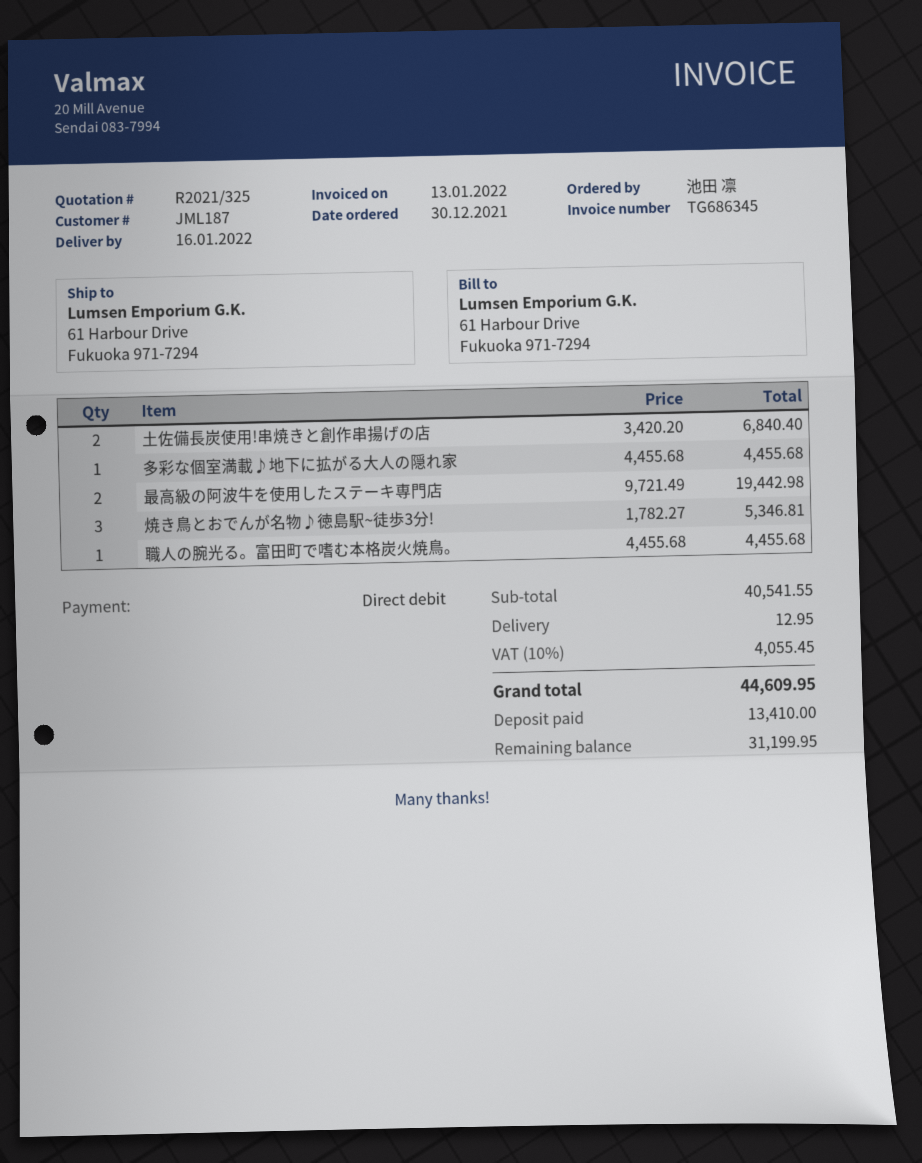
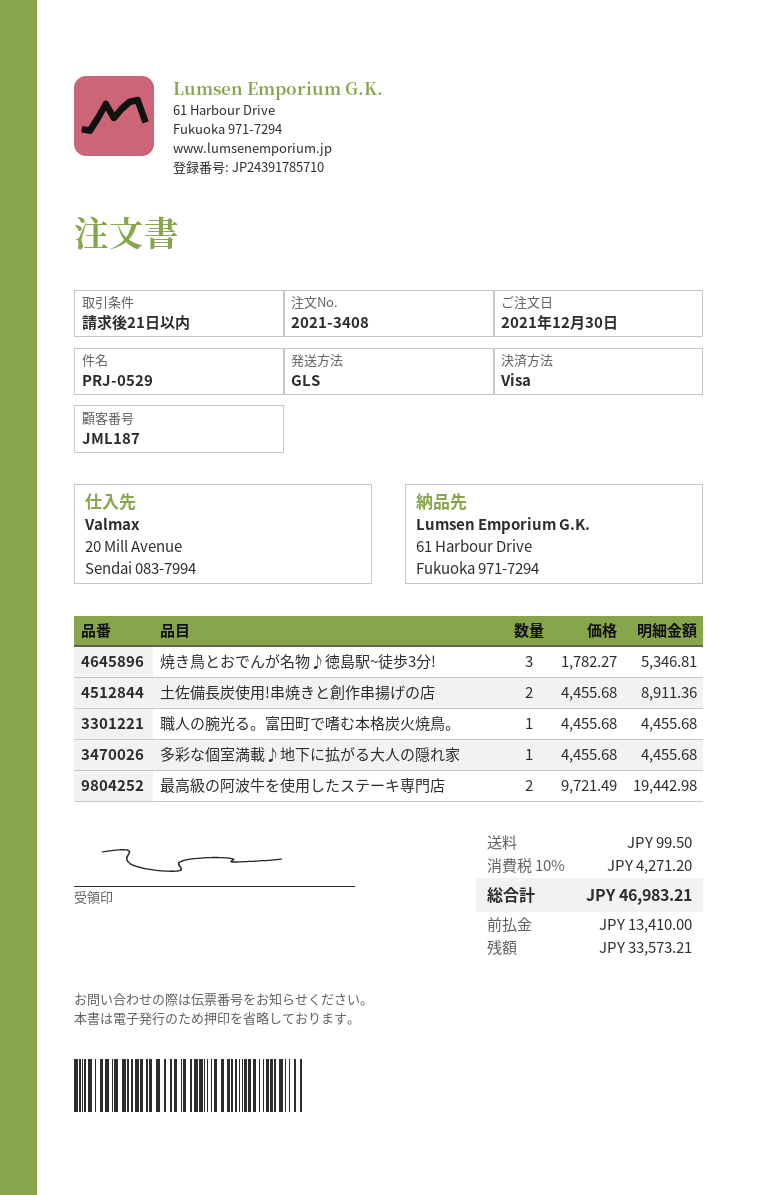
payment method: direct debit -> Visa
土佐備長炭使用!串焼きと創作串揚げの店: 2 x 3420.20 = 6840.40 -> 2 x 4455.68 = 8911.36
shipping: 12.95 -> 99.50
tax: 10% = 4055.45 -> 10% = 4271.20
total: 44609.95 -> 46983.21
balance: 31199.95 -> 33573.21

